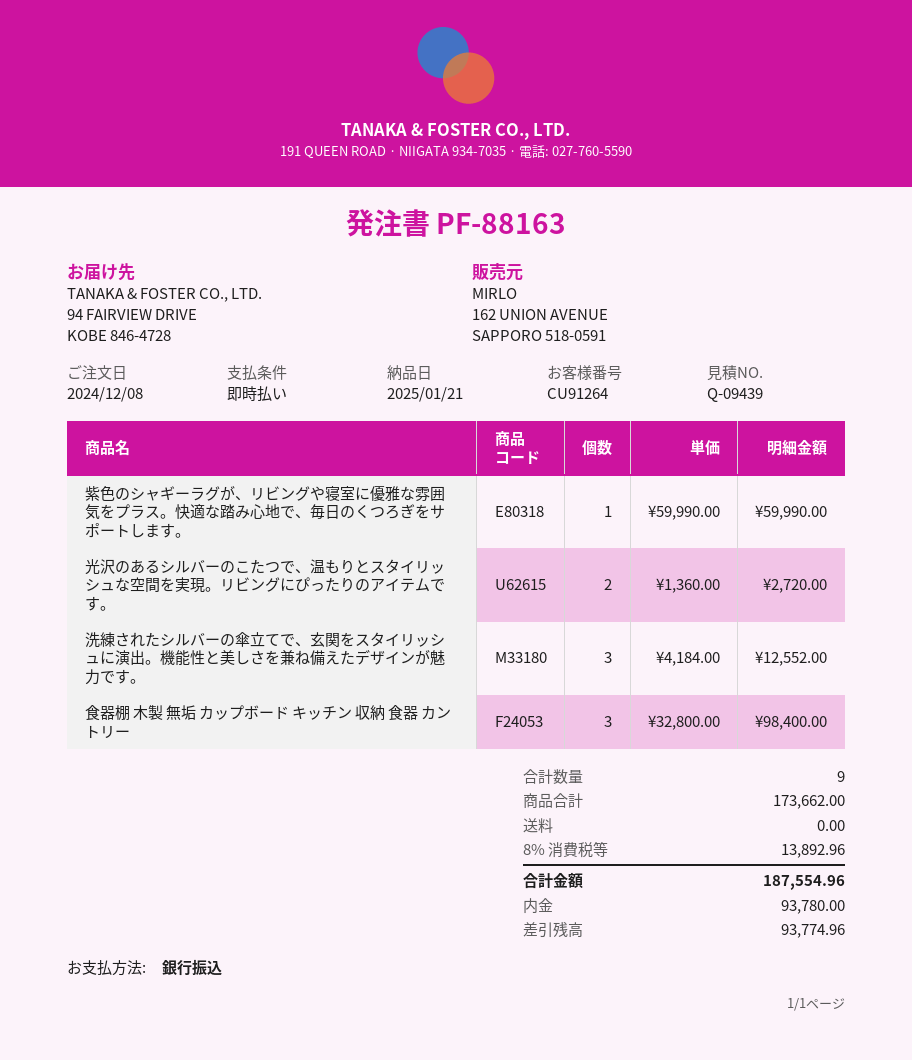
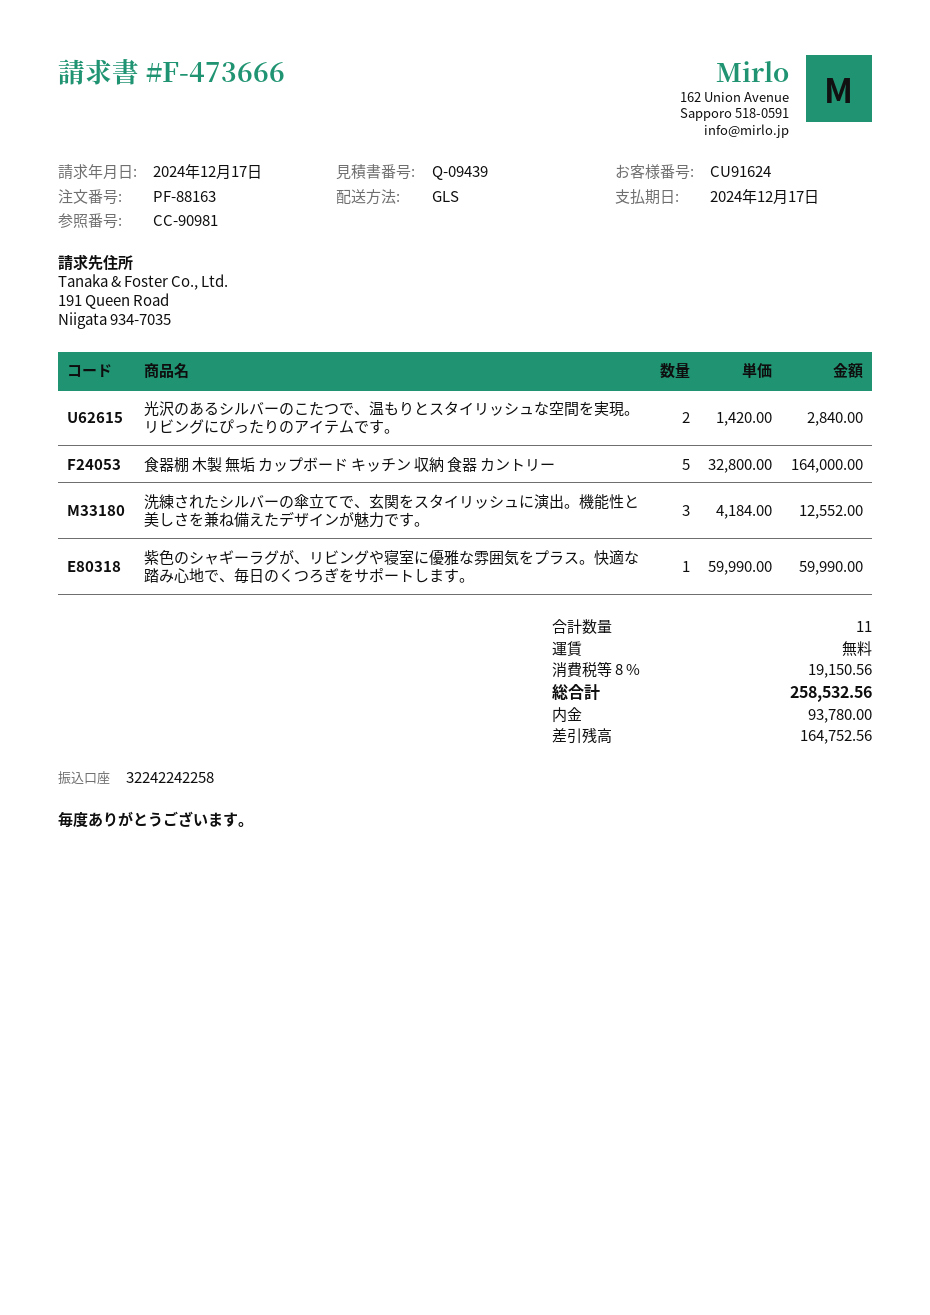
customer number: CU91264 -> CU91624
光沢のあるシルバーのこたつで、温もりとスタイリッシュな空間を実現。リビングにぴったりのアイテムです。: 2 x 1360.00 = 2720.00 -> 2 x 1420.00 = 2840.00
食器棚 木製 無垢 カップボード キッチン 収納 食器 カントリー: 3 x 32800.00 = 98400.00 -> 5 x 32800.00 = 164000.00
total quantity: 9 -> 11
tax: 8% = 13892.96 -> 8% = 19150.56
total: 187554.96 -> 258532.56
balance: 93774.96 -> 164752.56

